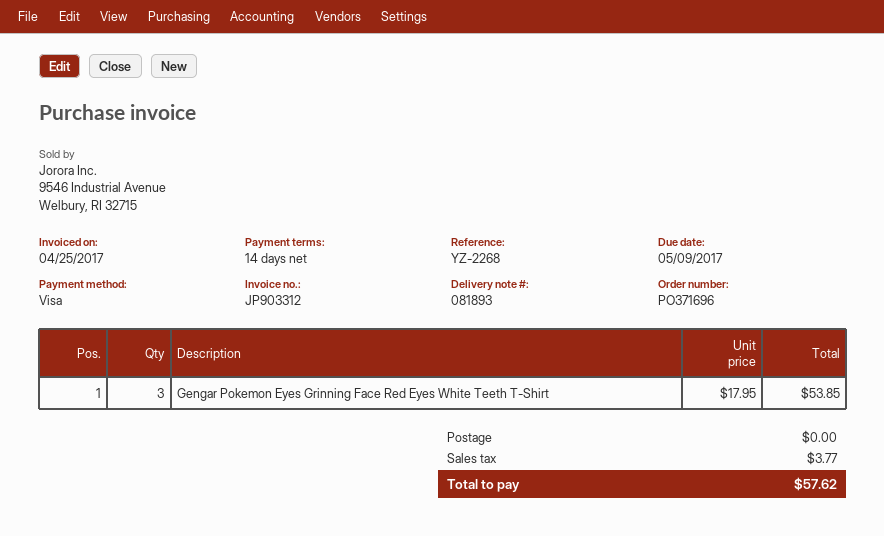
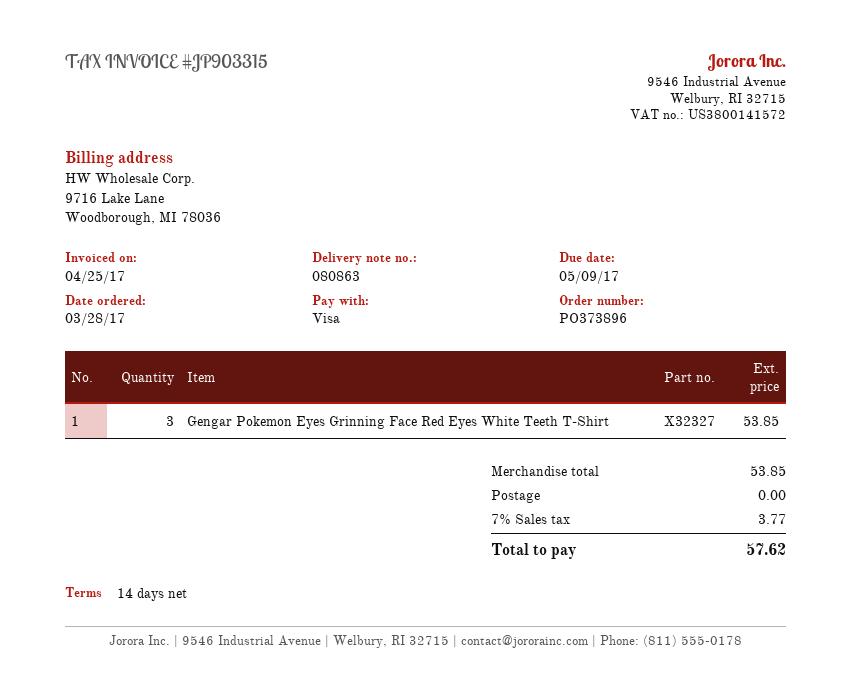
order number: PO371696 -> PO373896
delivery note number: 081893 -> 080863
invoice number: JP903312 -> JP903315

